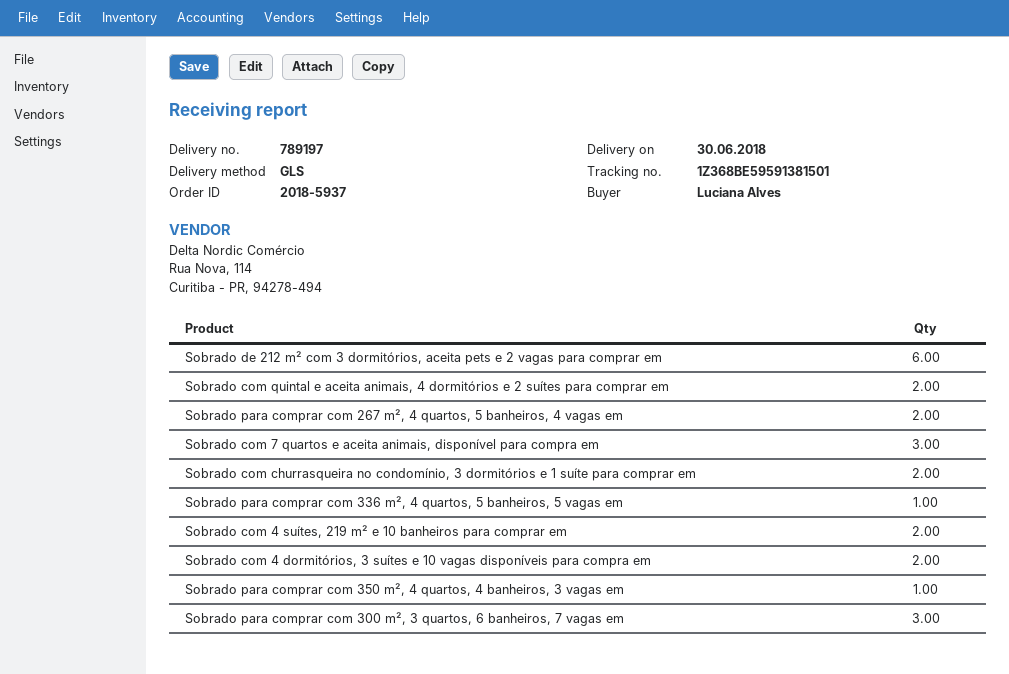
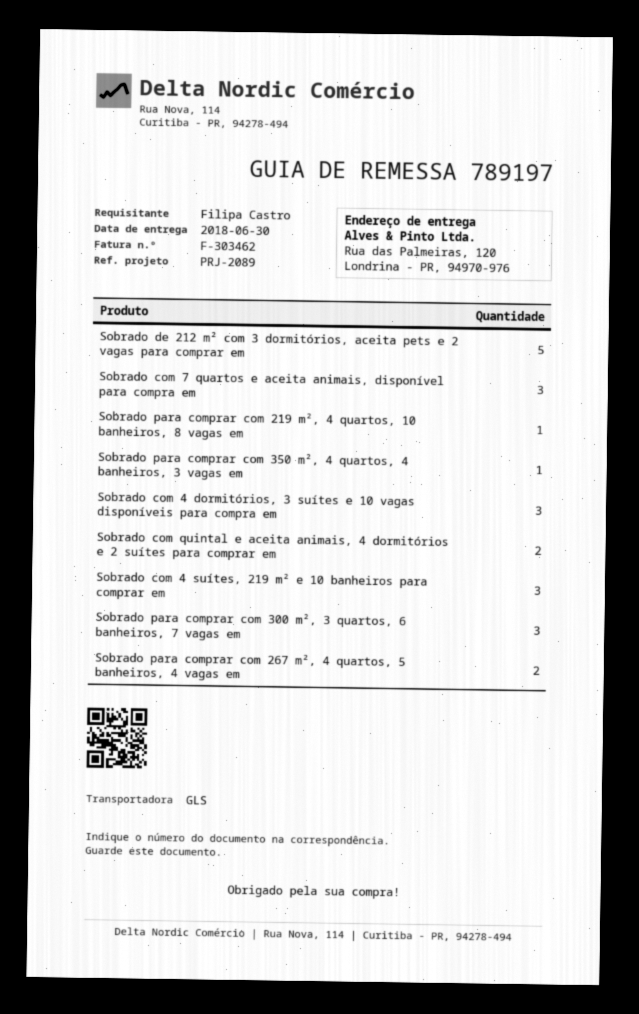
ordered by: Luciana Alves -> Filipa Castro
Sobrado de 212 m² com 3 dormitórios, aceita pets e 2 vagas para comprar em: 6 -> 5
Sobrado com churrasqueira no condomínio, 3 dormitórios e 1 suíte para comprar em: 2 -> none
Sobrado para comprar com 336 m², 4 quartos, 5 banheiros, 5 vagas em: 1 -> none
Sobrado com 4 suítes, 219 m² e 10 banheiros para comprar em: 2 -> 3
Sobrado com 4 dormitórios, 3 suítes e 10 vagas disponíveis para compra em: 2 -> 3
Sobrado para comprar com 219 m², 4 quartos, 10 banheiros, 8 vagas em: none -> 1

